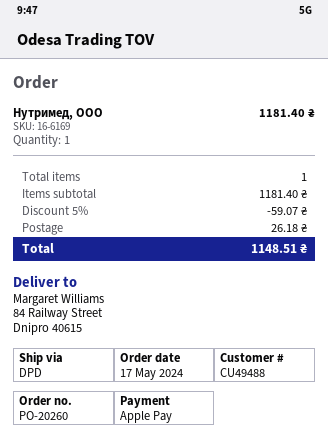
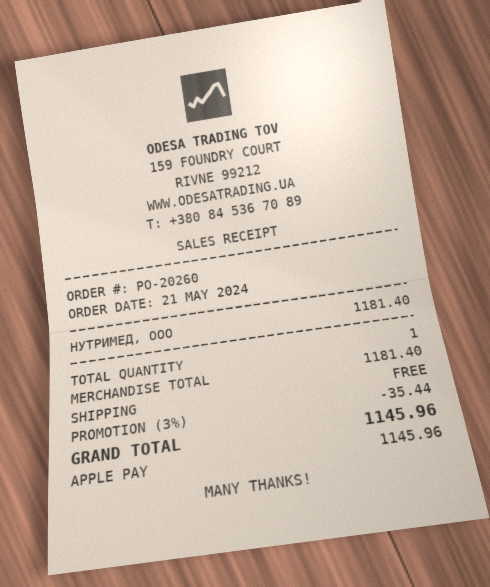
order date: 2024-05-17 -> 2024-05-21
discount: 5% = 59.07 -> 3% = 35.44
shipping: 26.18 -> 0.00
total: 1148.51 -> 1145.96

